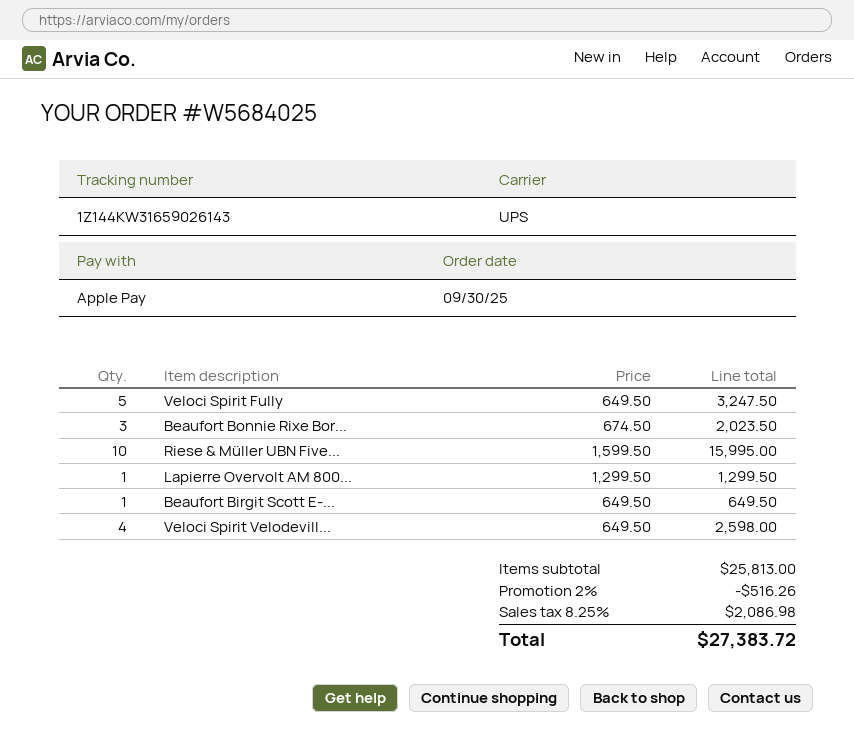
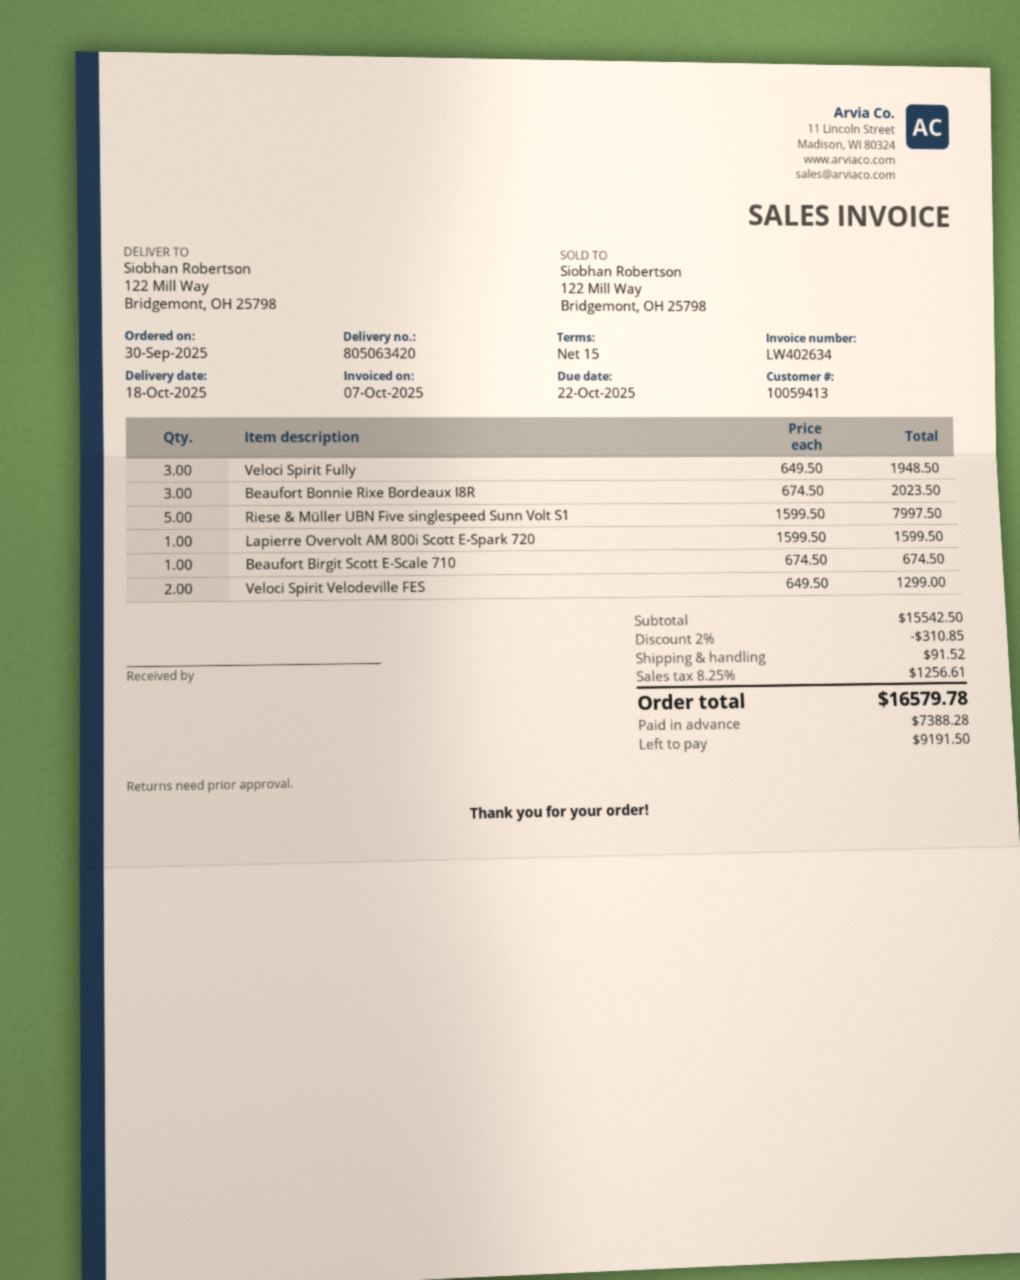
Veloci Spirit Fully: 5 x 649.50 = 3247.50 -> 3 x 649.50 = 1948.50
Riese & Müller UBN Five...: 10 x 1599.50 = 15995.00 -> 5 x 1599.50 = 7997.50
Lapierre Overvolt AM 800...: 1 x 1299.50 = 1299.50 -> 1 x 1599.50 = 1599.50
Beaufort Birgit Scott E-...: 1 x 649.50 = 649.50 -> 1 x 674.50 = 674.50
Veloci Spirit Velodevill...: 4 x 649.50 = 2598.00 -> 2 x 649.50 = 1299.00
subtotal: 25813.00 -> 15542.50
discount: 2% = 516.26 -> 2% = 310.85
shipping: none -> 91.52
tax: 8.25% = 2086.98 -> 8.25% = 1256.61
total: 27383.72 -> 16579.78

